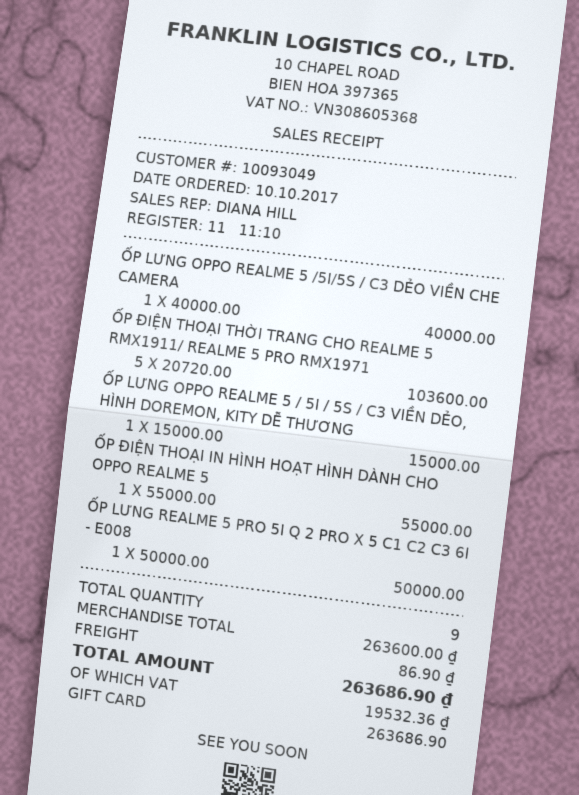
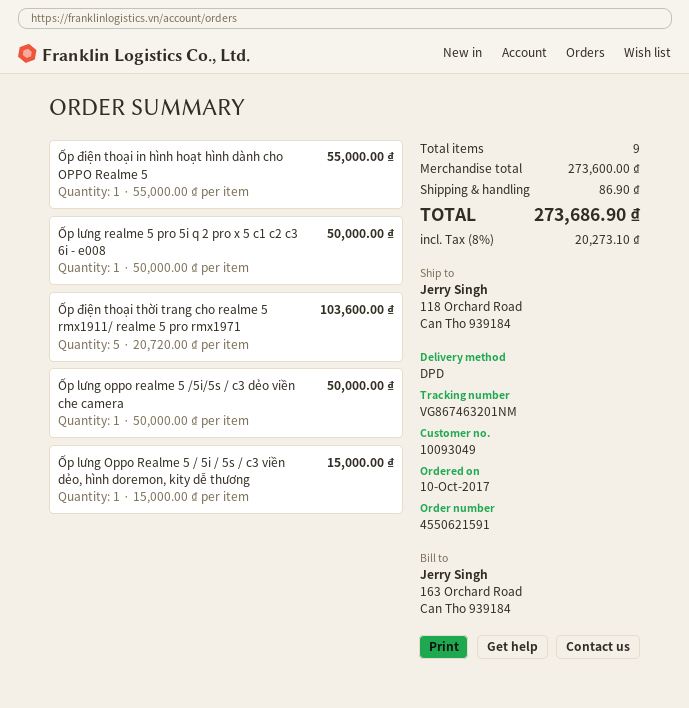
ỐP LƯNG OPPO REALME 5 /5I/5S / C3 DẺO VIỀN CHE CAMERA: 1 x 40000.00 = 40000.00 -> 1 x 50000.00 = 50000.00
subtotal: 263600.00 -> 273600.00
tax: 19532.36 -> 20273.10
total: 263686.90 -> 273686.90

